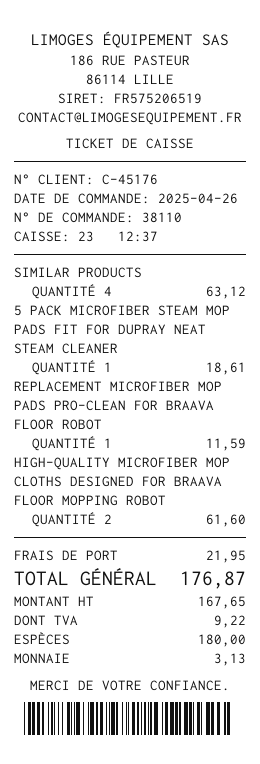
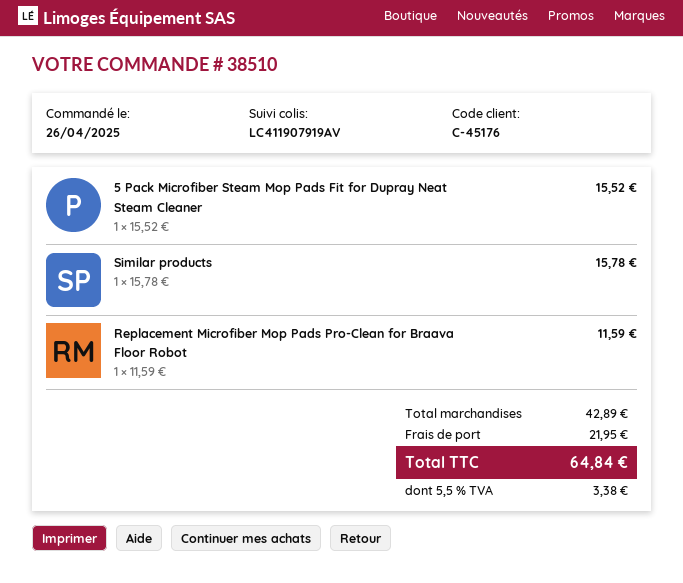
order number: 38110 -> 38510
SIMILAR PRODUCTS: 4 for 63.12 -> 1 for 15.78
5 PACK MICROFIBER STEAM MOP PADS FIT FOR DUPRAY NEAT STEAM CLEANER: 1 for 18.61 -> 1 for 15.52
HIGH-QUALITY MICROFIBER MOP CLOTHS DESIGNED FOR BRAAVA FLOOR MOPPING ROBOT: 2 for 61.60 -> none
tax: 9.22 -> 3.38
total: 176.87 -> 64.84

